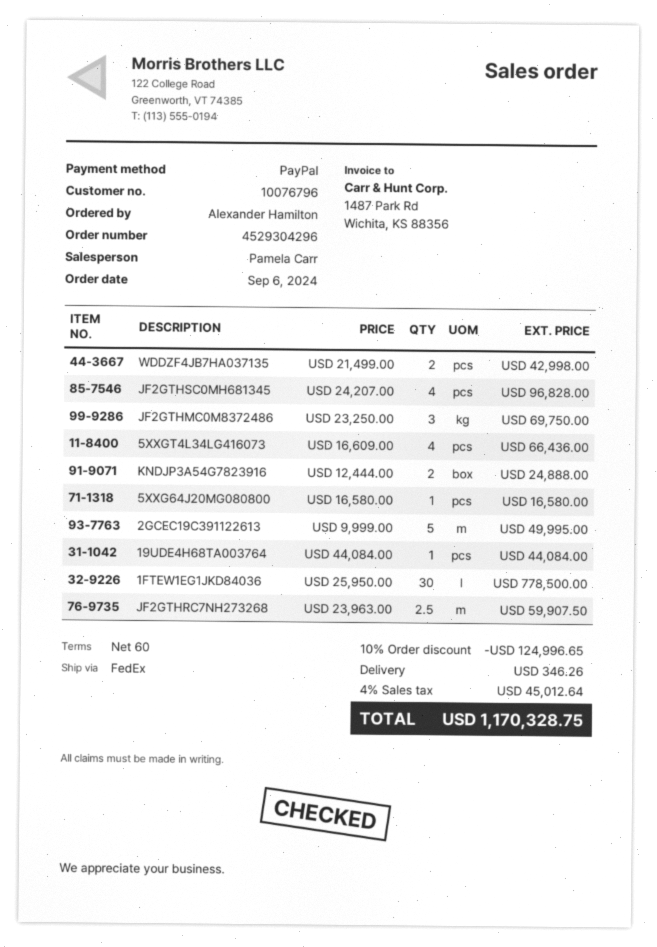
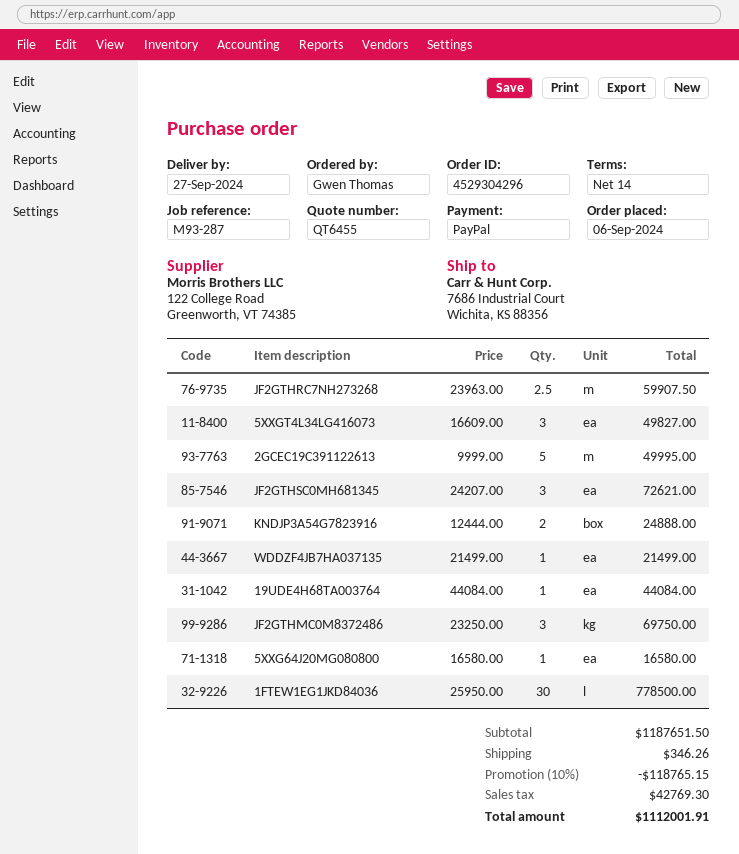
payment terms: 60 days -> 14 days
ordered by: Alexander Hamilton -> Gwen Thomas
WDDZF4JB7HA037135: 2 x 21499.00 = 42998.00 -> 1 x 21499.00 = 21499.00
JF2GTHSC0MH681345: 4 x 24207.00 = 96828.00 -> 3 x 24207.00 = 72621.00
5XXGT4L34LG416073: 4 x 16609.00 = 66436.00 -> 3 x 16609.00 = 49827.00
discount: 10% = 124996.65 -> 10% = 118765.15
tax: 45012.64 -> 42769.30
total: 1170328.75 -> 1112001.91

